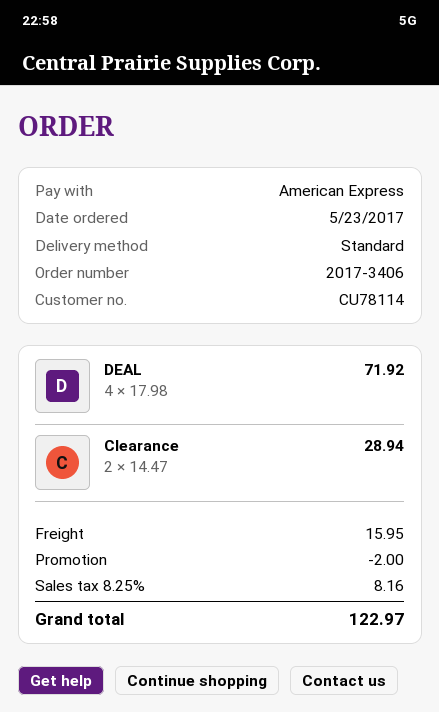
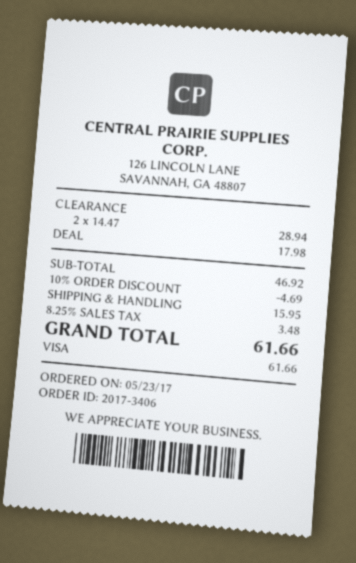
payment method: American Express -> Visa
DEAL: 4 x 17.98 = 71.92 -> 1 x 17.98 = 17.98
discount: 2.00 -> 4.69
tax: 8.25% = 8.16 -> 8.25% = 3.48
total: 122.97 -> 61.66

